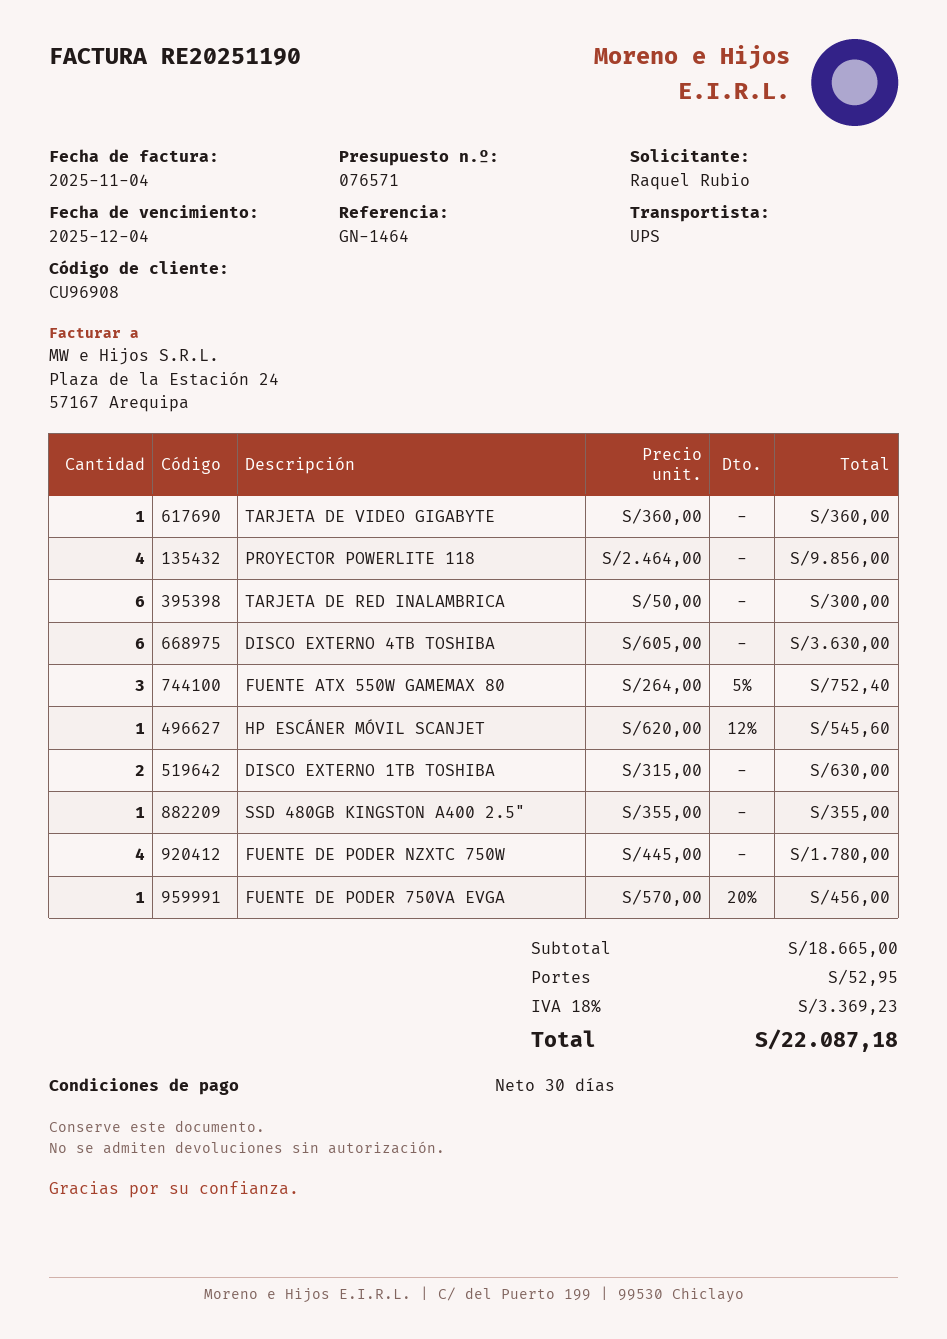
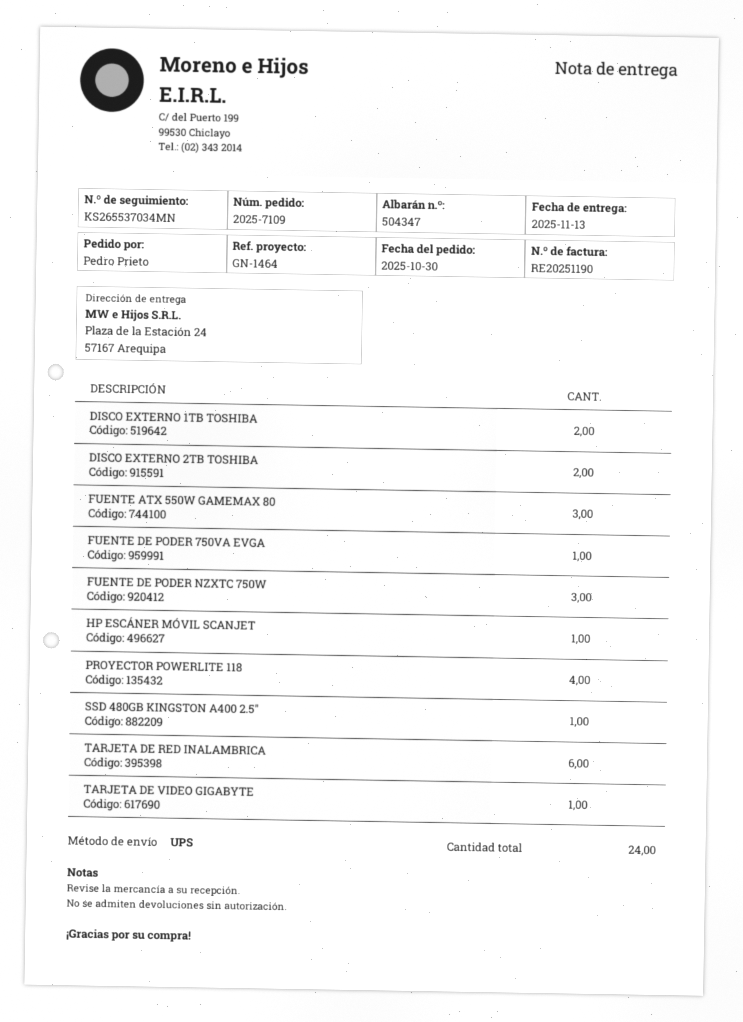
ordered by: Raquel Rubio -> Pedro Prieto
DISCO EXTERNO 4TB TOSHIBA: 6 -> none
FUENTE DE PODER NZXTC 750W: 4 -> 3
DISCO EXTERNO 2TB TOSHIBA: none -> 2

